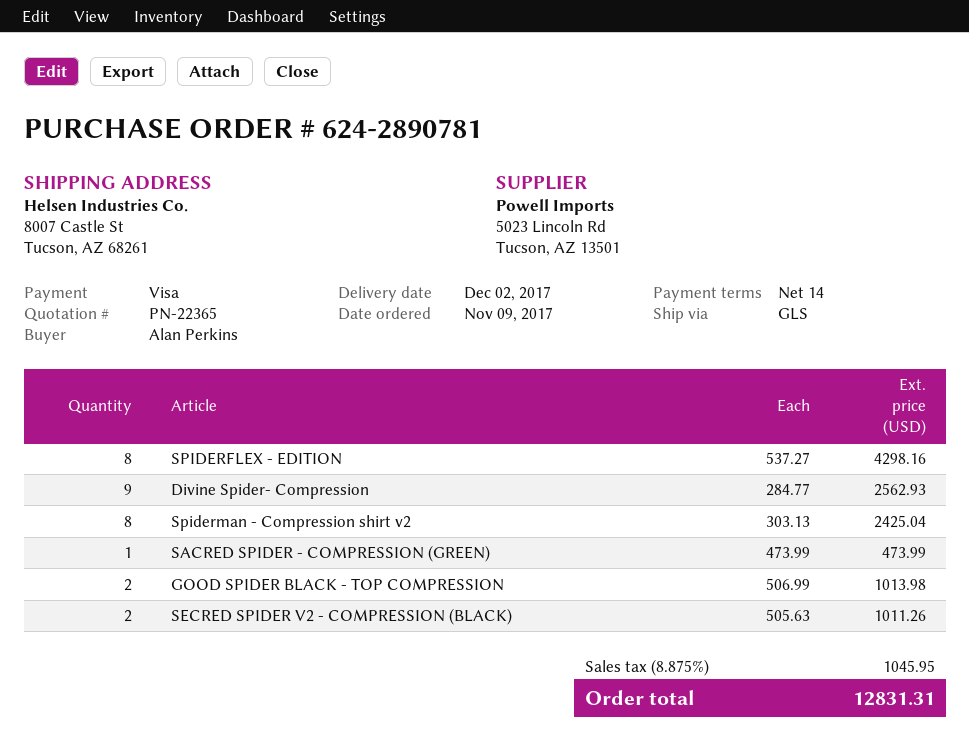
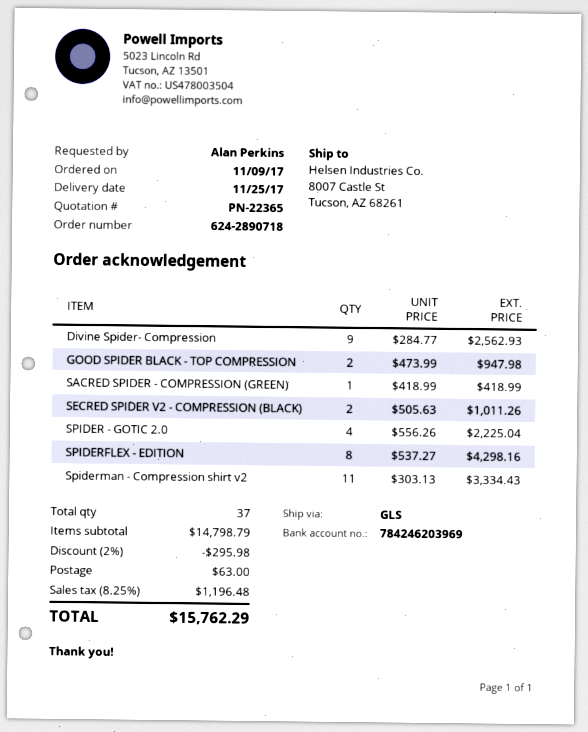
order number: 624-2890781 -> 624-2890718
delivery date: 2017-12-02 -> 2017-11-25
Spiderman - Compression shirt v2: 8 x 303.13 = 2425.04 -> 11 x 303.13 = 3334.43
SACRED SPIDER - COMPRESSION (GREEN): 1 x 473.99 = 473.99 -> 1 x 418.99 = 418.99
GOOD SPIDER BLACK - TOP COMPRESSION: 2 x 506.99 = 1013.98 -> 2 x 473.99 = 947.98
SPIDER - GOTIC 2.0: none -> 4 x 556.26 = 2225.04
discount: none -> 2% = 295.98
shipping: none -> 63.00
tax: 8.875% = 1045.95 -> 8.25% = 1196.48
total: 12831.31 -> 15762.29

